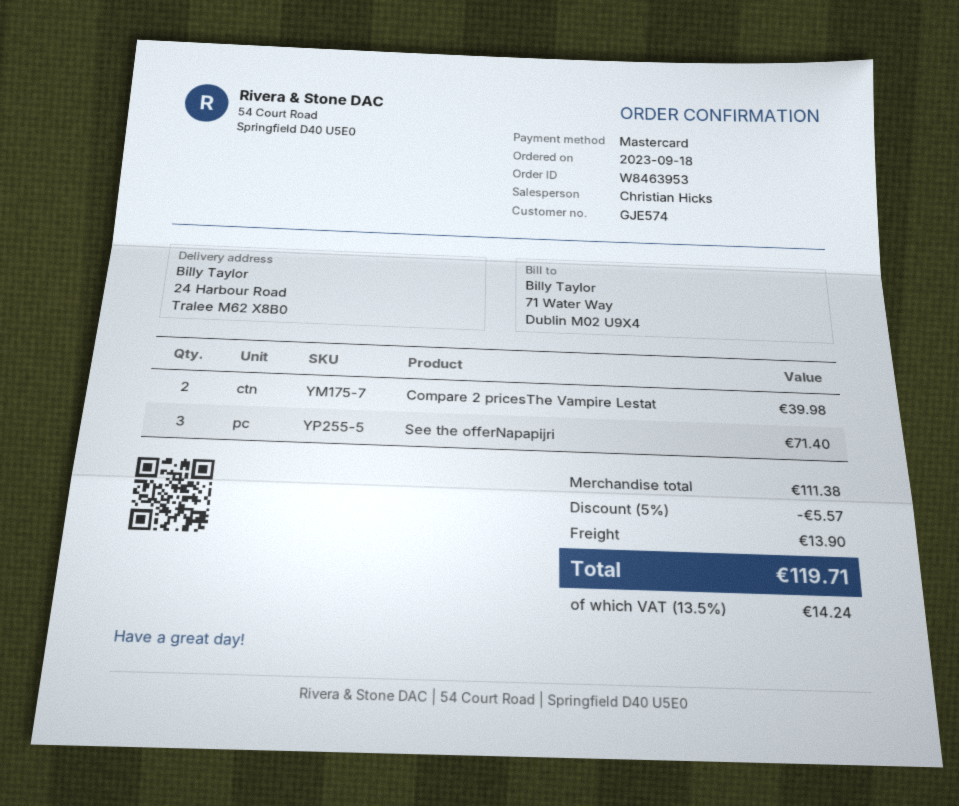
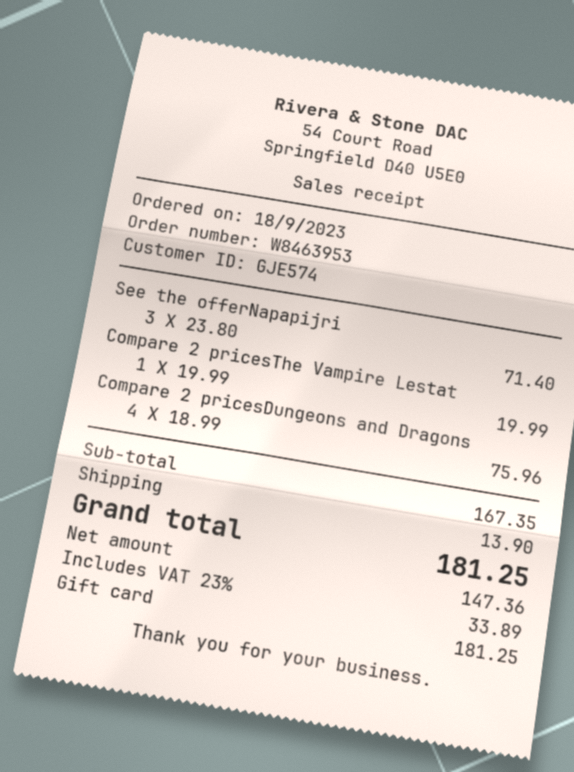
payment method: Mastercard -> gift card
Compare 2 pricesThe Vampire Lestat: 2 for 39.98 -> 1 for 19.99
Compare 2 pricesDungeons and Dragons: none -> 4 for 75.96
subtotal: 111.38 -> 167.35
discount: 5% = 5.57 -> none
tax: 13.5% = 14.24 -> 23% = 33.89
total: 119.71 -> 181.25

